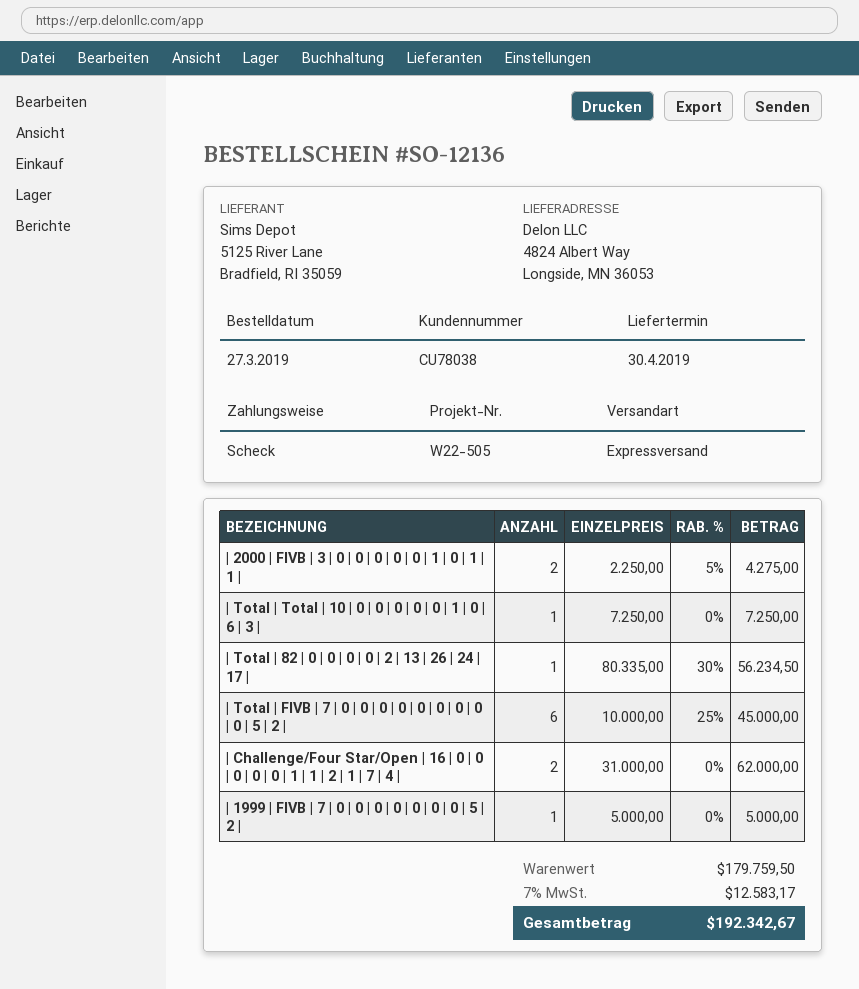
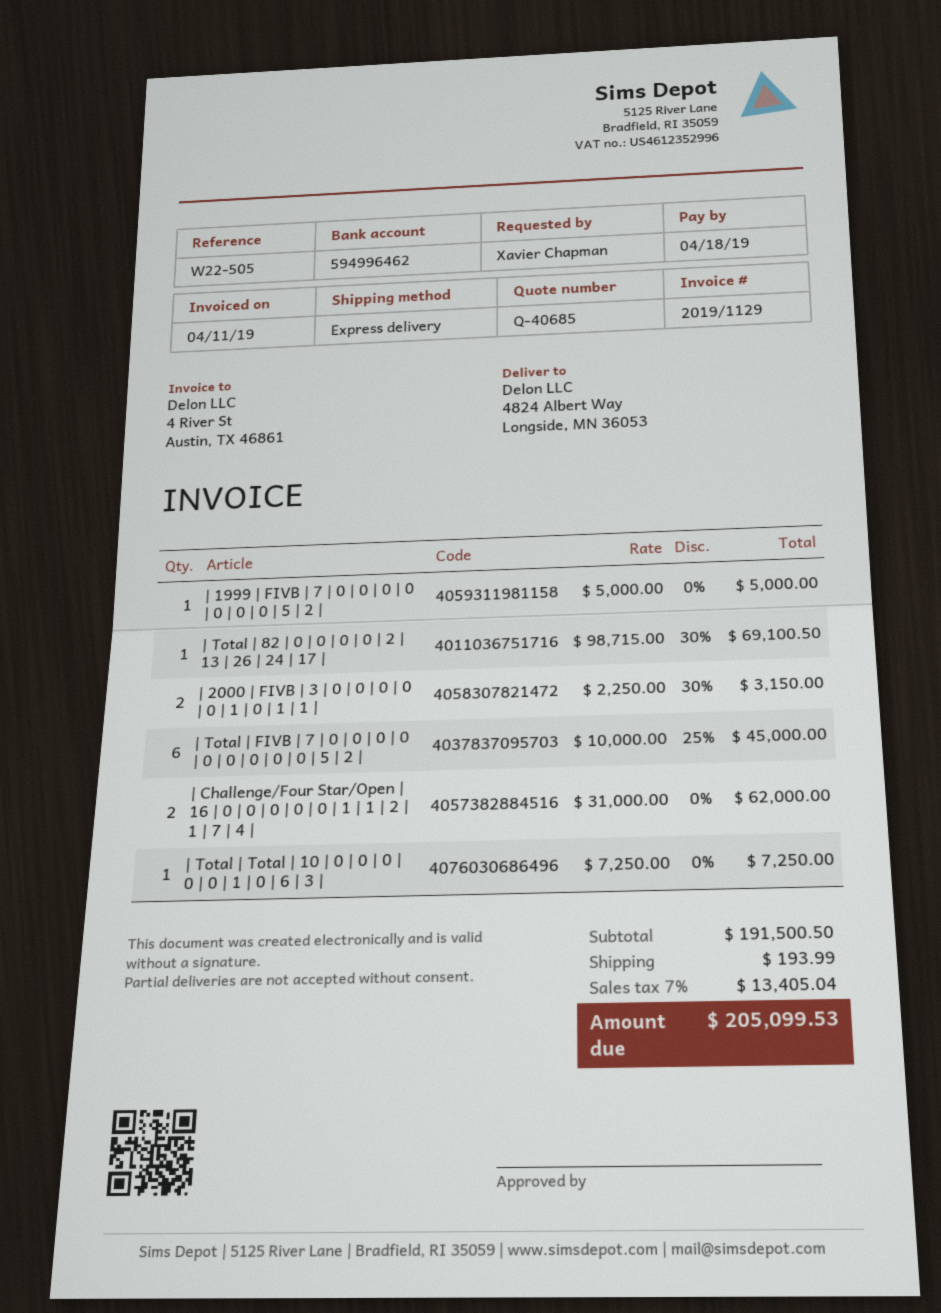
| 2000 | FIVB | 3 | 0 | 0 | 0 | 0 | 0 | 1 | 0 | 1 | 1 |: 2 x 2250.00 - 5% = 4275.00 -> 2 x 2250.00 - 30% = 3150.00
| Total | 82 | 0 | 0 | 0 | 0 | 2 | 13 | 26 | 24 | 17 |: 1 x 80335.00 - 30% = 56234.50 -> 1 x 98715.00 - 30% = 69100.50
subtotal: 179759.50 -> 191500.50
shipping: none -> 193.99
tax: 7% = 12583.17 -> 7% = 13405.04
total: 192342.67 -> 205099.53

